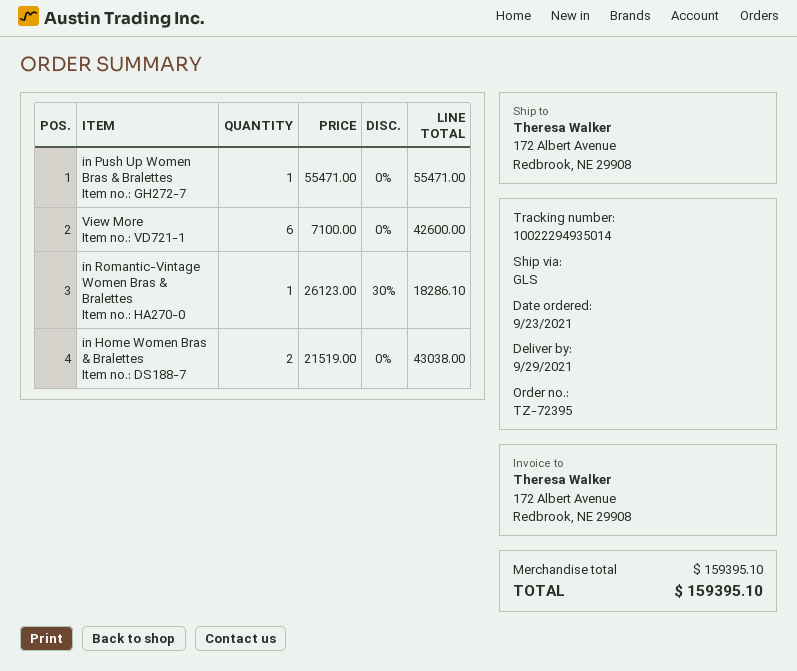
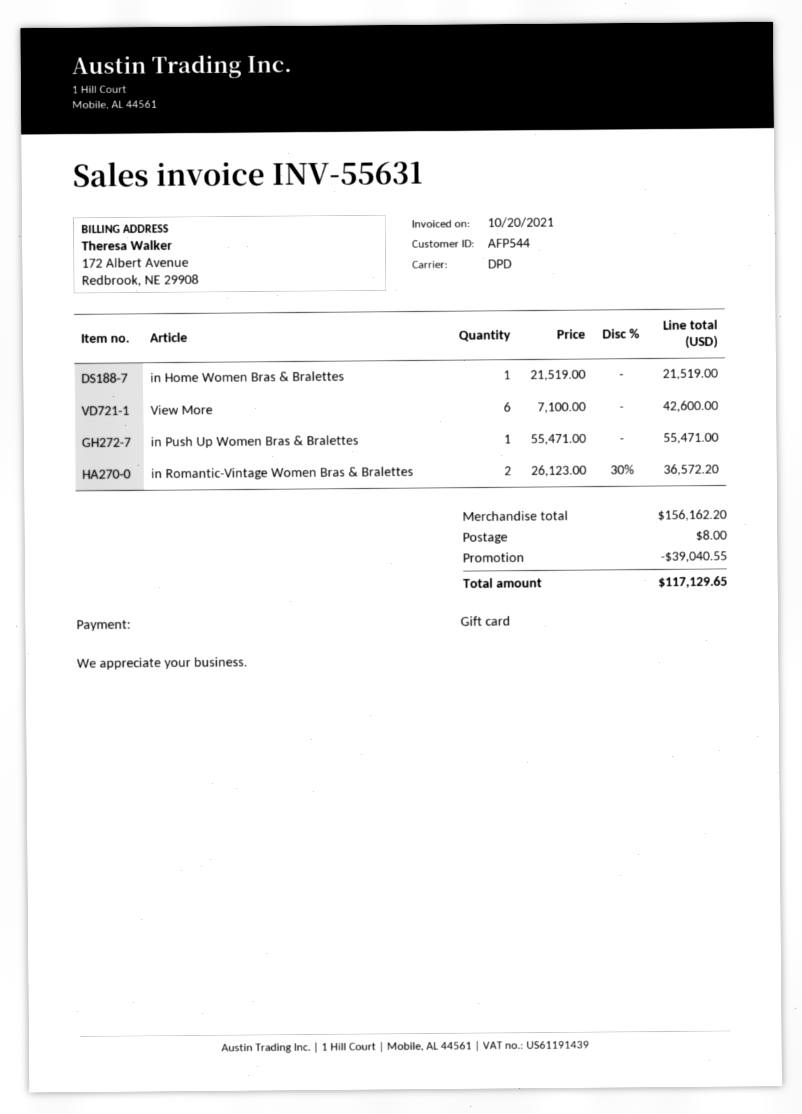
shipping method: GLS -> DPD
in Romantic-Vintage Women Bras & Bralettes: 1 x 26123.00 - 30% = 18286.10 -> 2 x 26123.00 - 30% = 36572.20
in Home Women Bras & Bralettes: 2 x 21519.00 = 43038.00 -> 1 x 21519.00 = 21519.00
subtotal: 159395.10 -> 156162.20
discount: none -> 39040.55
shipping: none -> 8.00
total: 159395.10 -> 117129.65

